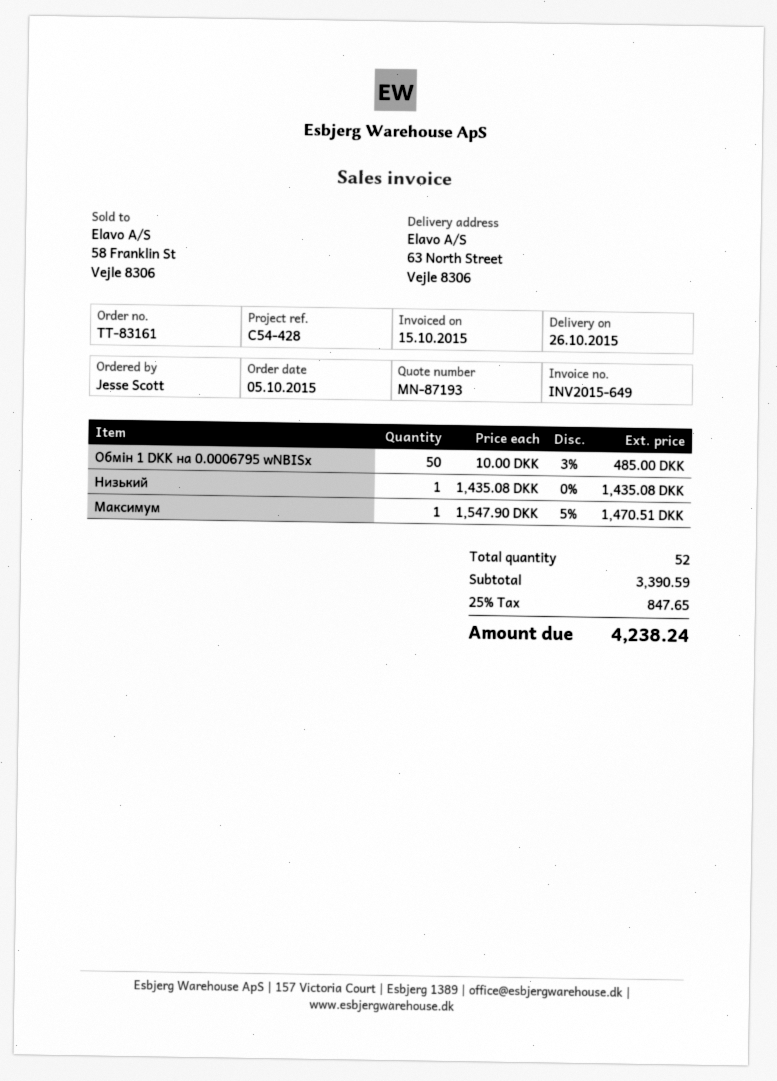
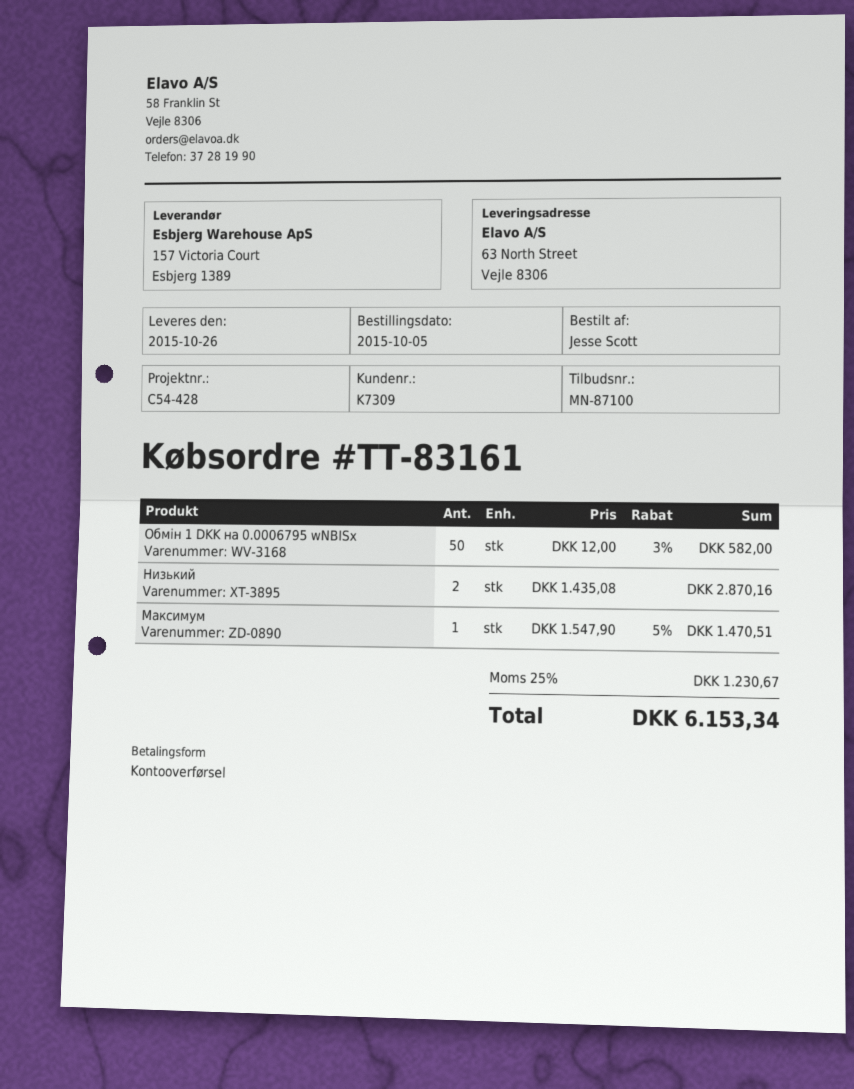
quote number: MN-87193 -> MN-87100
Обмін 1 DKK на 0.0006795 wNBISx: 50 x 10.00 - 3% = 485.00 -> 50 x 12.00 - 3% = 582.00
Низький: 1 x 1435.08 = 1435.08 -> 2 x 1435.08 = 2870.16
tax: 25% = 847.65 -> 25% = 1230.67
total: 4238.24 -> 6153.34

